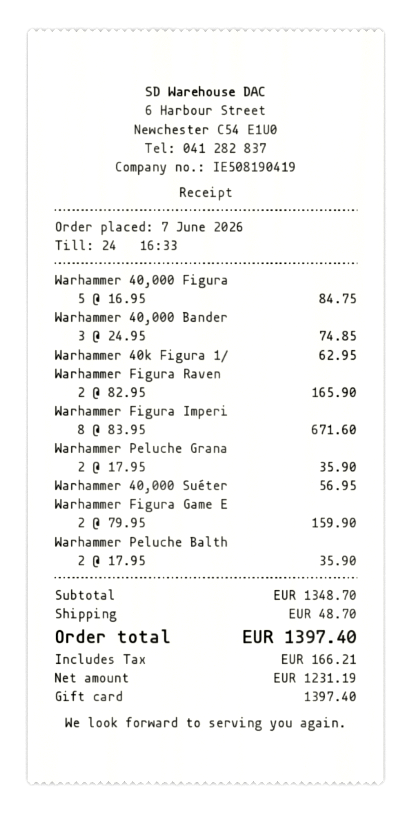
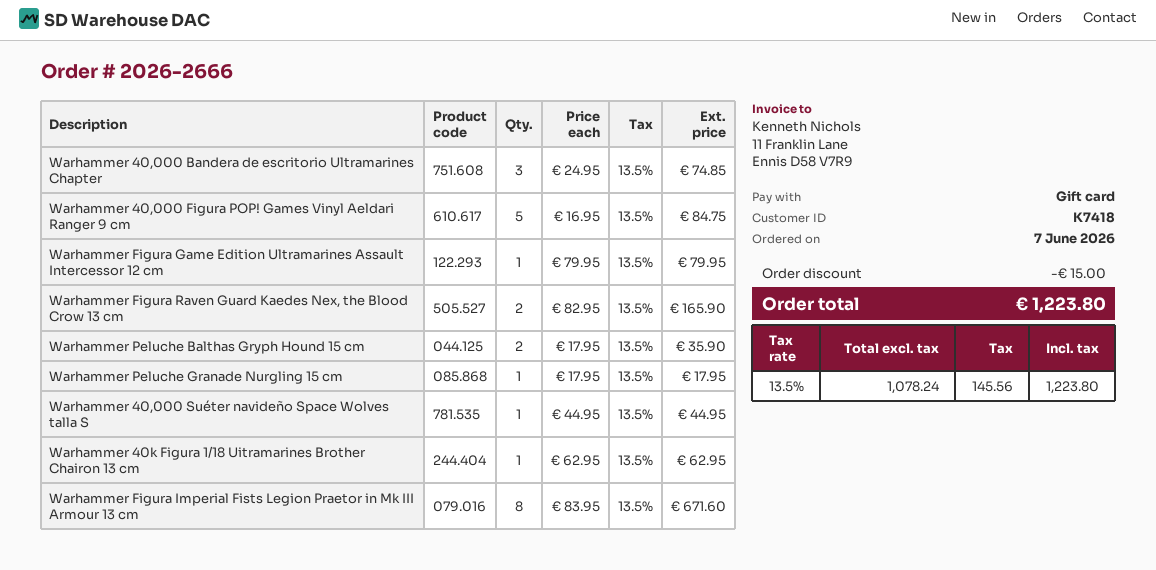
Warhammer Peluche Grana: 2 x 17.95 = 35.90 -> 1 x 17.95 = 17.95
Warhammer 40,000 Suéter: 1 x 56.95 = 56.95 -> 1 x 44.95 = 44.95
Warhammer Figura Game E: 2 x 79.95 = 159.90 -> 1 x 79.95 = 79.95
discount: none -> 15.00
shipping: 48.70 -> none
net: 1231.19 -> 1078.24
tax: 166.21 -> 145.56
total: 1397.40 -> 1223.80

